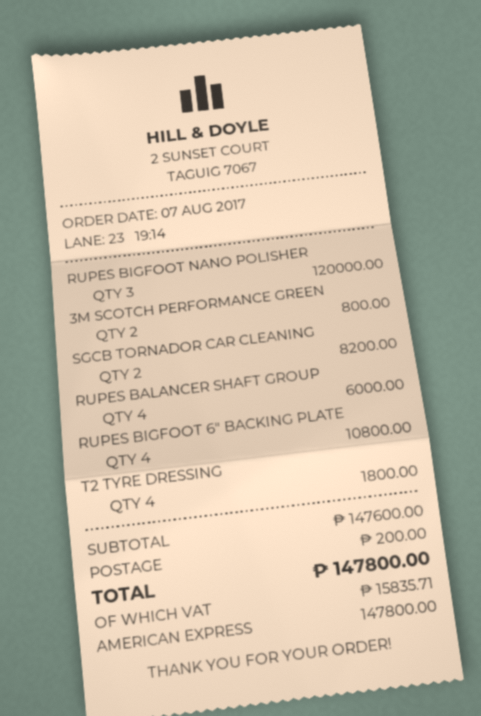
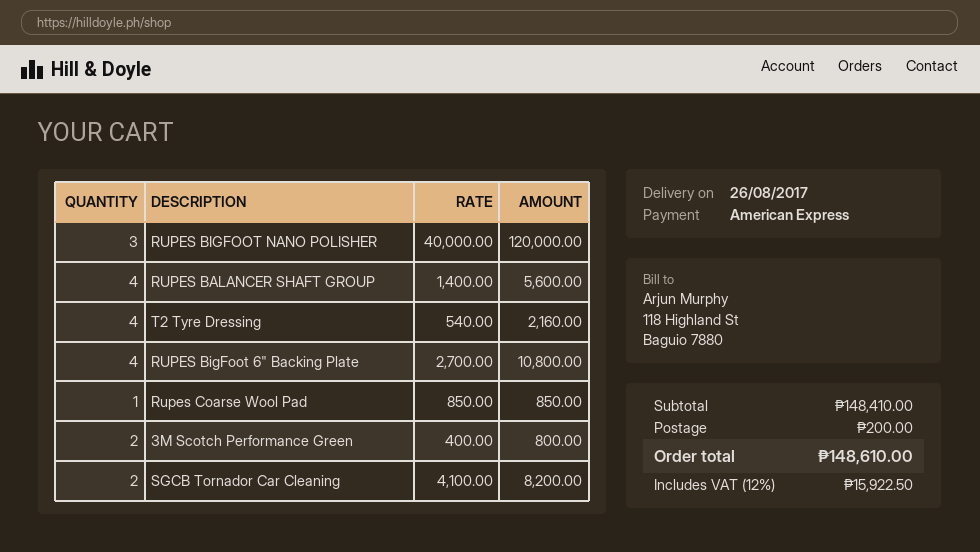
RUPES BALANCER SHAFT GROUP: 4 for 6000.00 -> 4 for 5600.00
T2 TYRE DRESSING: 4 for 1800.00 -> 4 for 2160.00
Rupes Coarse Wool Pad: none -> 1 for 850.00
subtotal: 147600.00 -> 148410.00
tax: 15835.71 -> 15922.50
total: 147800.00 -> 148610.00

